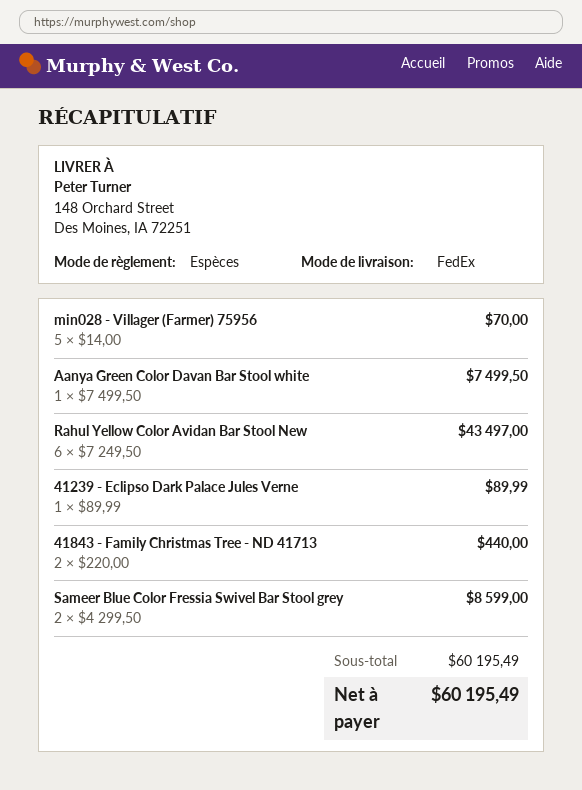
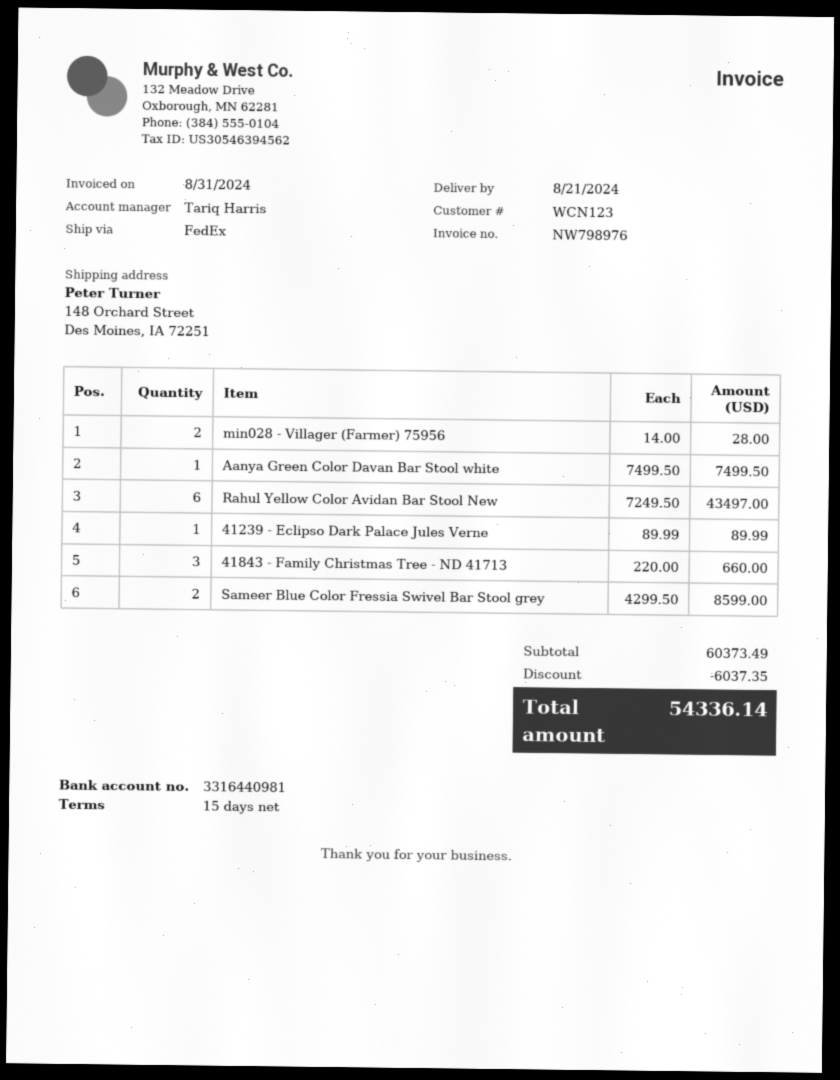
min028 - Villager (Farmer) 75956: 5 x 14.00 = 70.00 -> 2 x 14.00 = 28.00
41843 - Family Christmas Tree - ND 41713: 2 x 220.00 = 440.00 -> 3 x 220.00 = 660.00
subtotal: 60195.49 -> 60373.49
discount: none -> 6037.35
total: 60195.49 -> 54336.14

